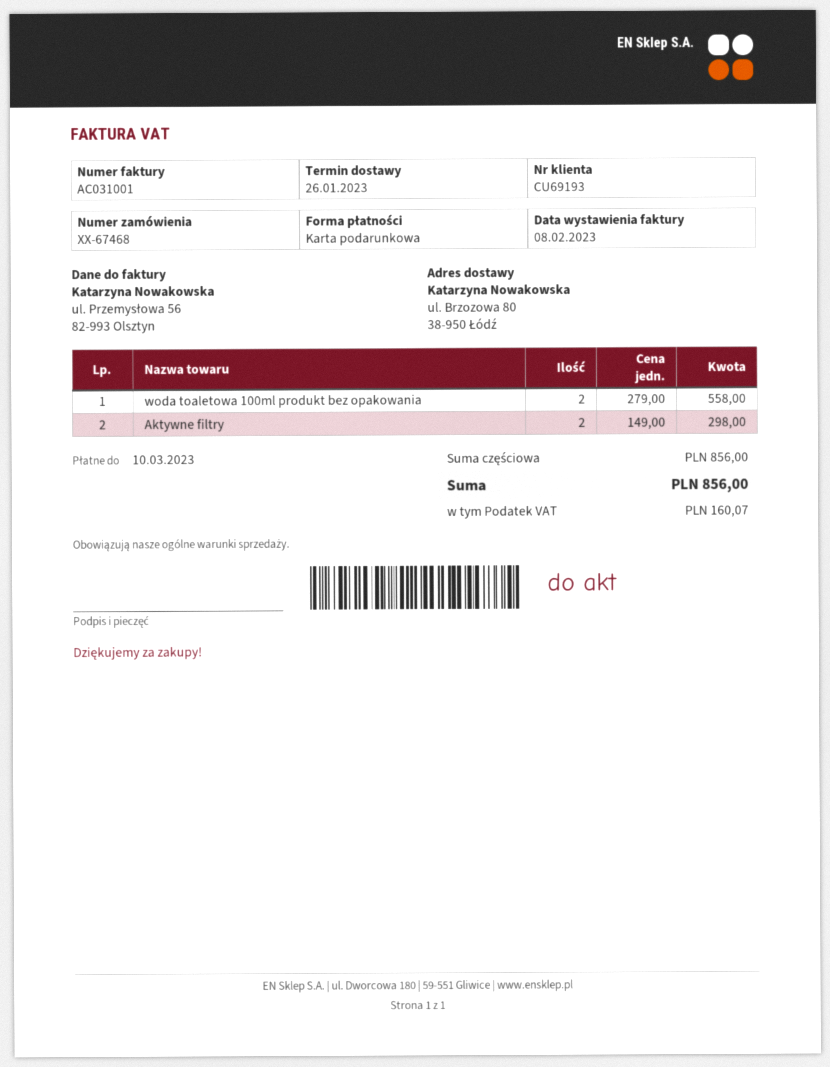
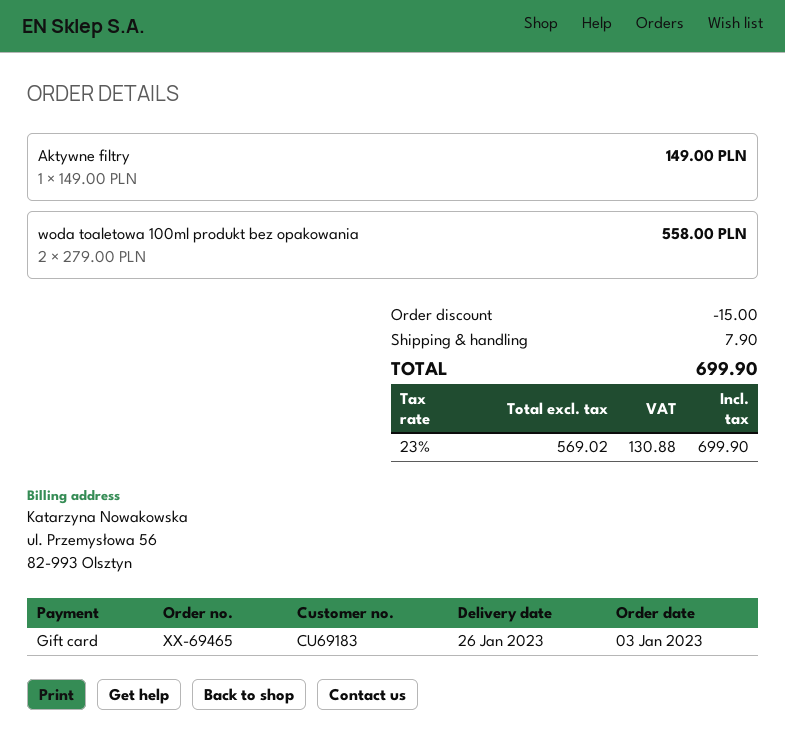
order number: XX-67468 -> XX-69465
customer number: CU69193 -> CU69183
Aktywne filtry: 2 x 149.00 = 298.00 -> 1 x 149.00 = 149.00
discount: none -> 15.00
shipping: none -> 7.90
tax: 160.07 -> 130.88
total: 856.00 -> 699.90

